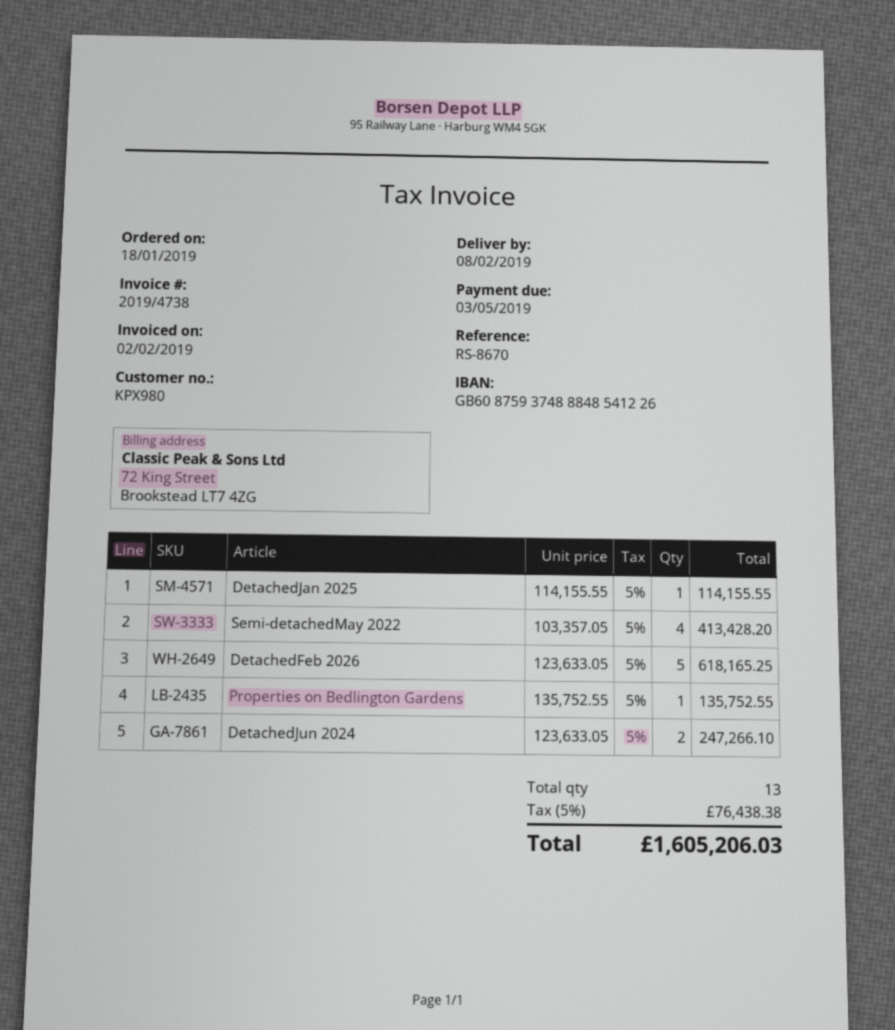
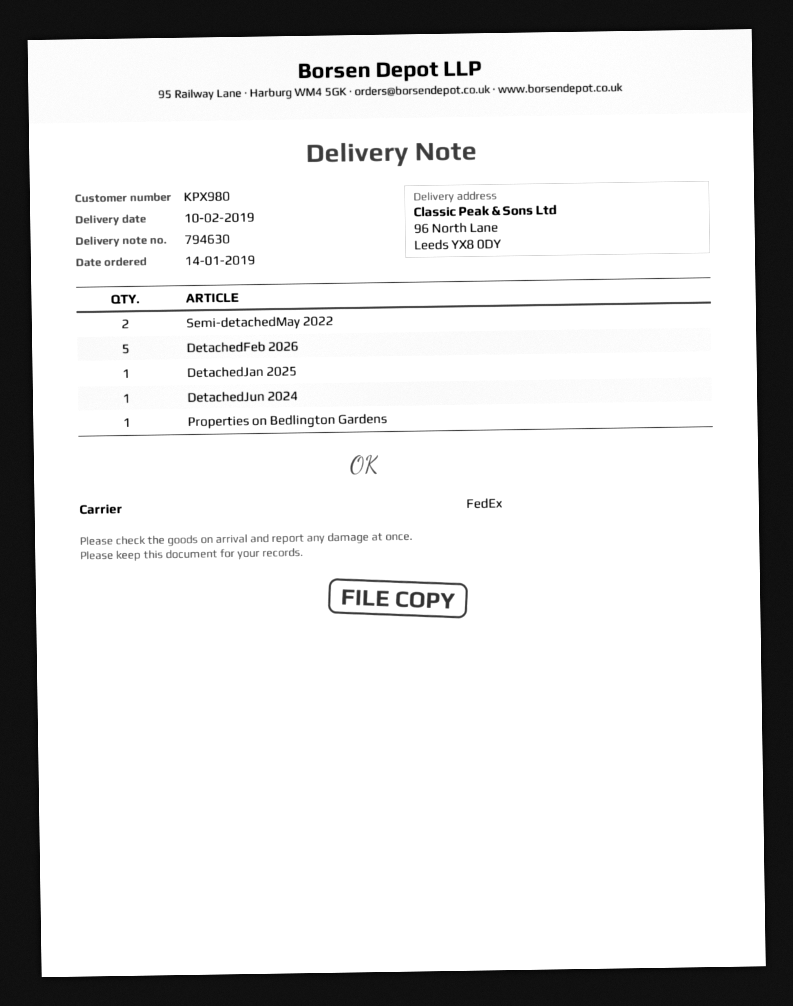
order date: 2019-01-18 -> 2019-01-14
delivery date: 2019-02-08 -> 2019-02-10
Semi-detachedMay 2022: 4 -> 2
DetachedJun 2024: 2 -> 1

